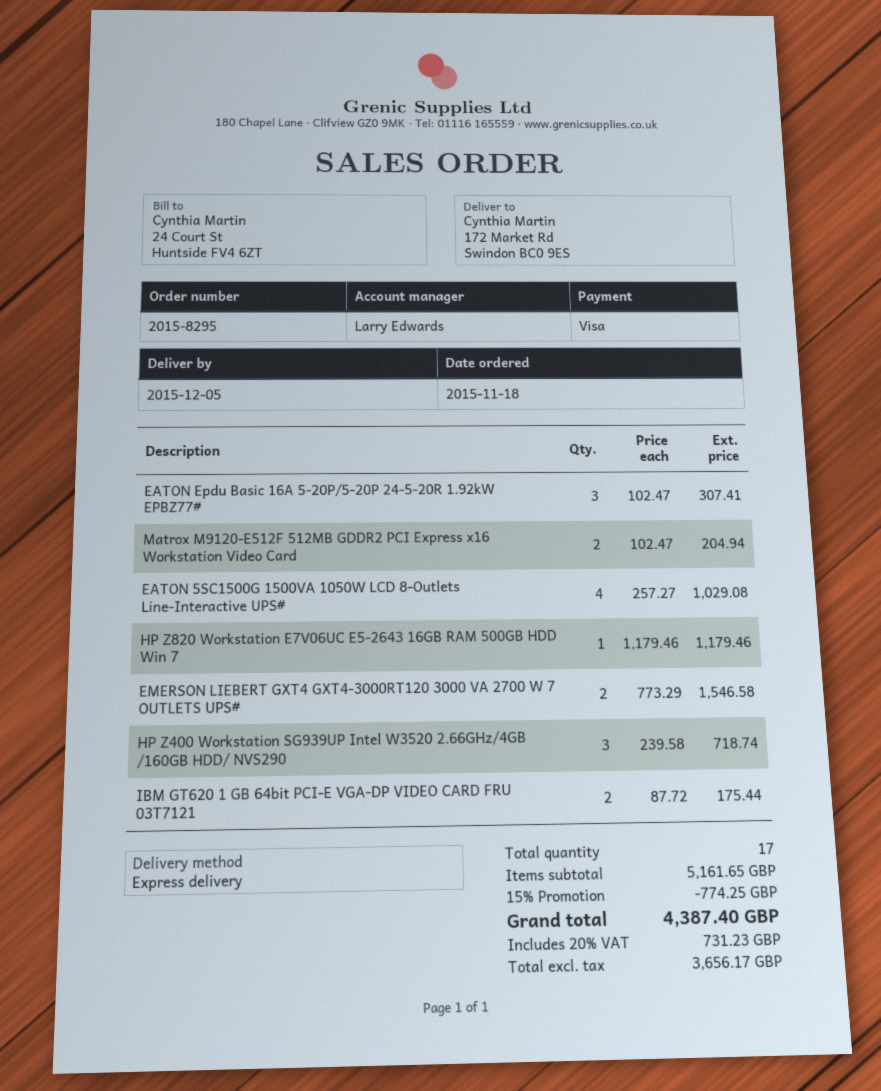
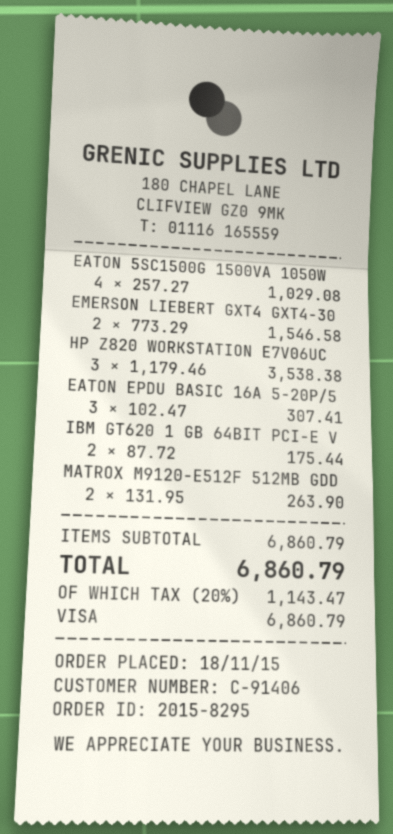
Matrox M9120-E512F 512MB GDDR2 PCI Express x16 Workstation Video Card: 2 x 102.47 = 204.94 -> 2 x 131.95 = 263.90
HP Z820 Workstation E7V06UC E5-2643 16GB RAM 500GB HDD Win 7: 1 x 1179.46 = 1179.46 -> 3 x 1179.46 = 3538.38
HP Z400 Workstation SG939UP Intel W3520 2.66GHz/4GB /160GB HDD/ NVS290: 3 x 239.58 = 718.74 -> none
subtotal: 5161.65 -> 6860.79
discount: 15% = 774.25 -> none
tax: 20% = 731.23 -> 20% = 1143.47
total: 4387.40 -> 6860.79

